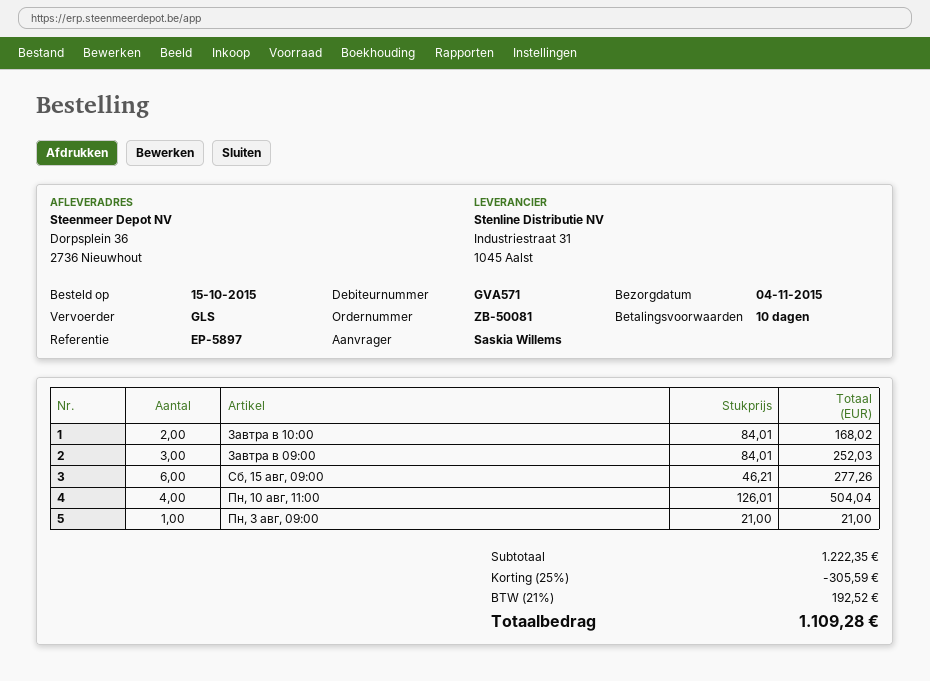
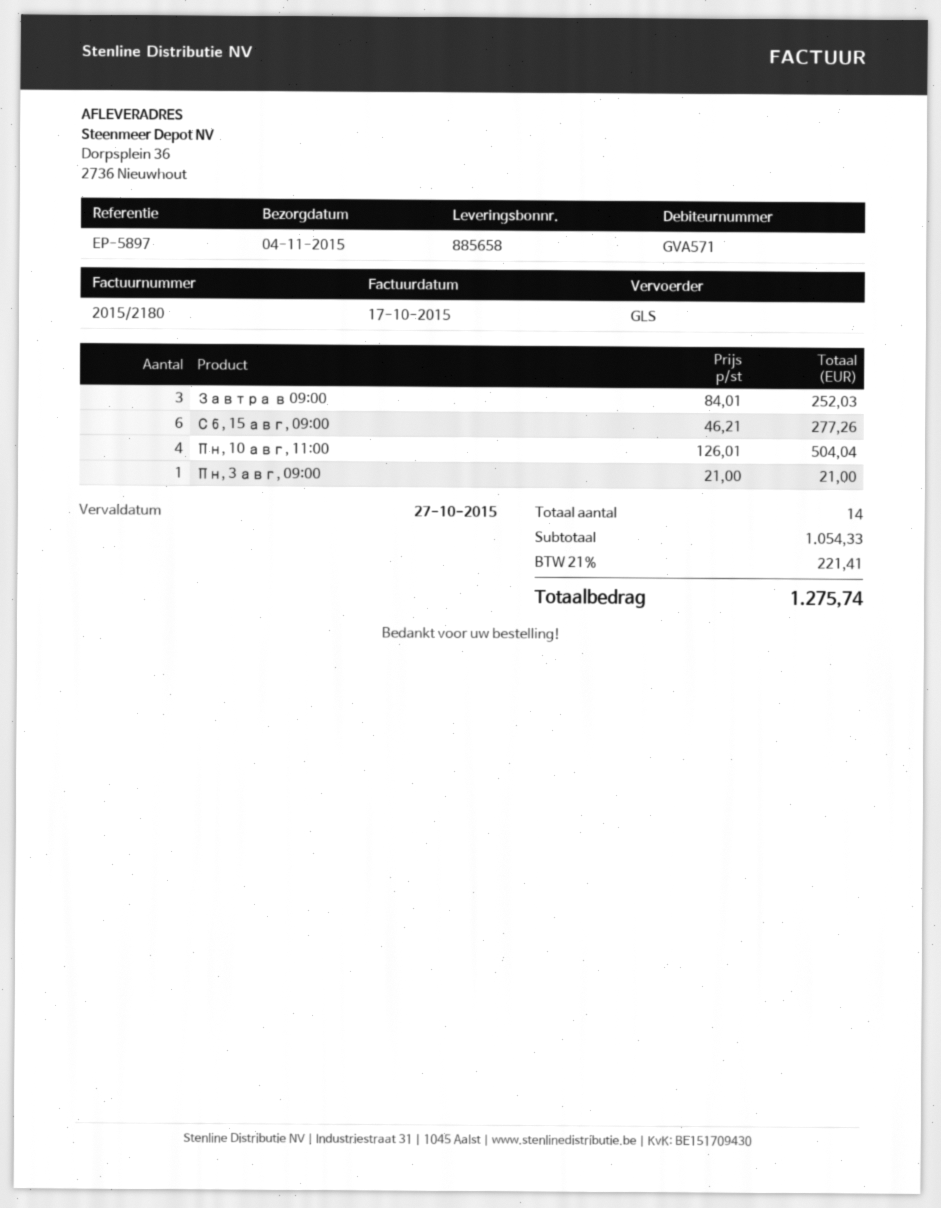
Завтра в 10:00: 2 x 84.01 = 168.02 -> none
subtotal: 1222.35 -> 1054.33
discount: 25% = 305.59 -> none
tax: 21% = 192.52 -> 21% = 221.41
total: 1109.28 -> 1275.74

